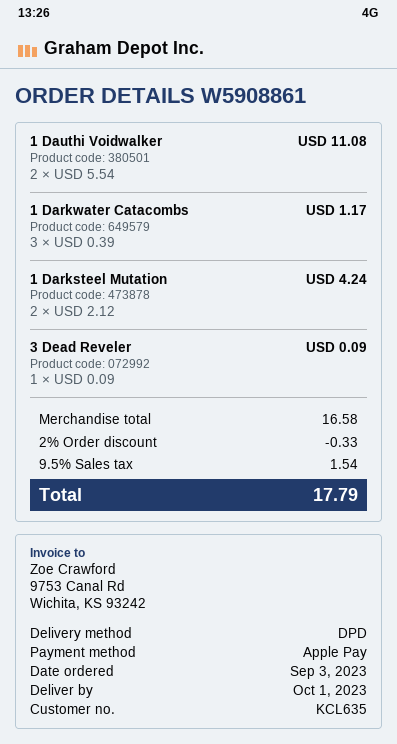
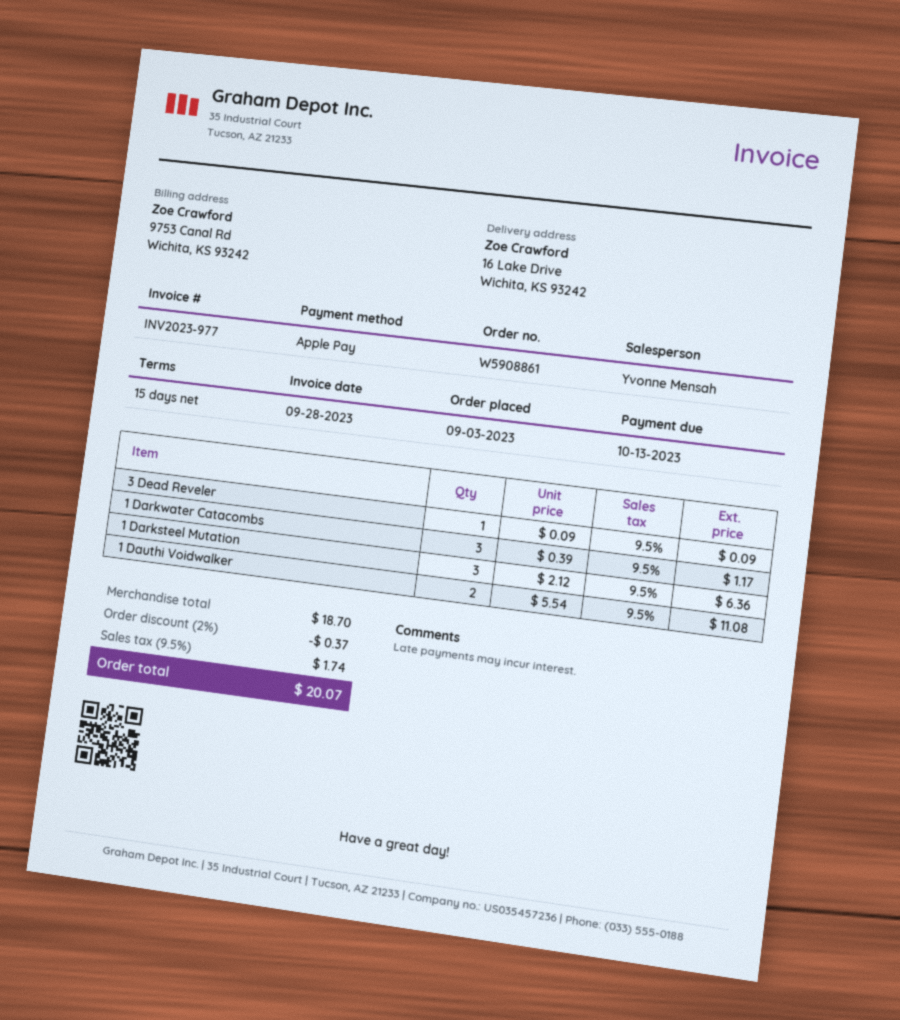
1 Darksteel Mutation: 2 x 2.12 = 4.24 -> 3 x 2.12 = 6.36
subtotal: 16.58 -> 18.70
discount: 2% = 0.33 -> 2% = 0.37
tax: 9.5% = 1.54 -> 9.5% = 1.74
total: 17.79 -> 20.07

